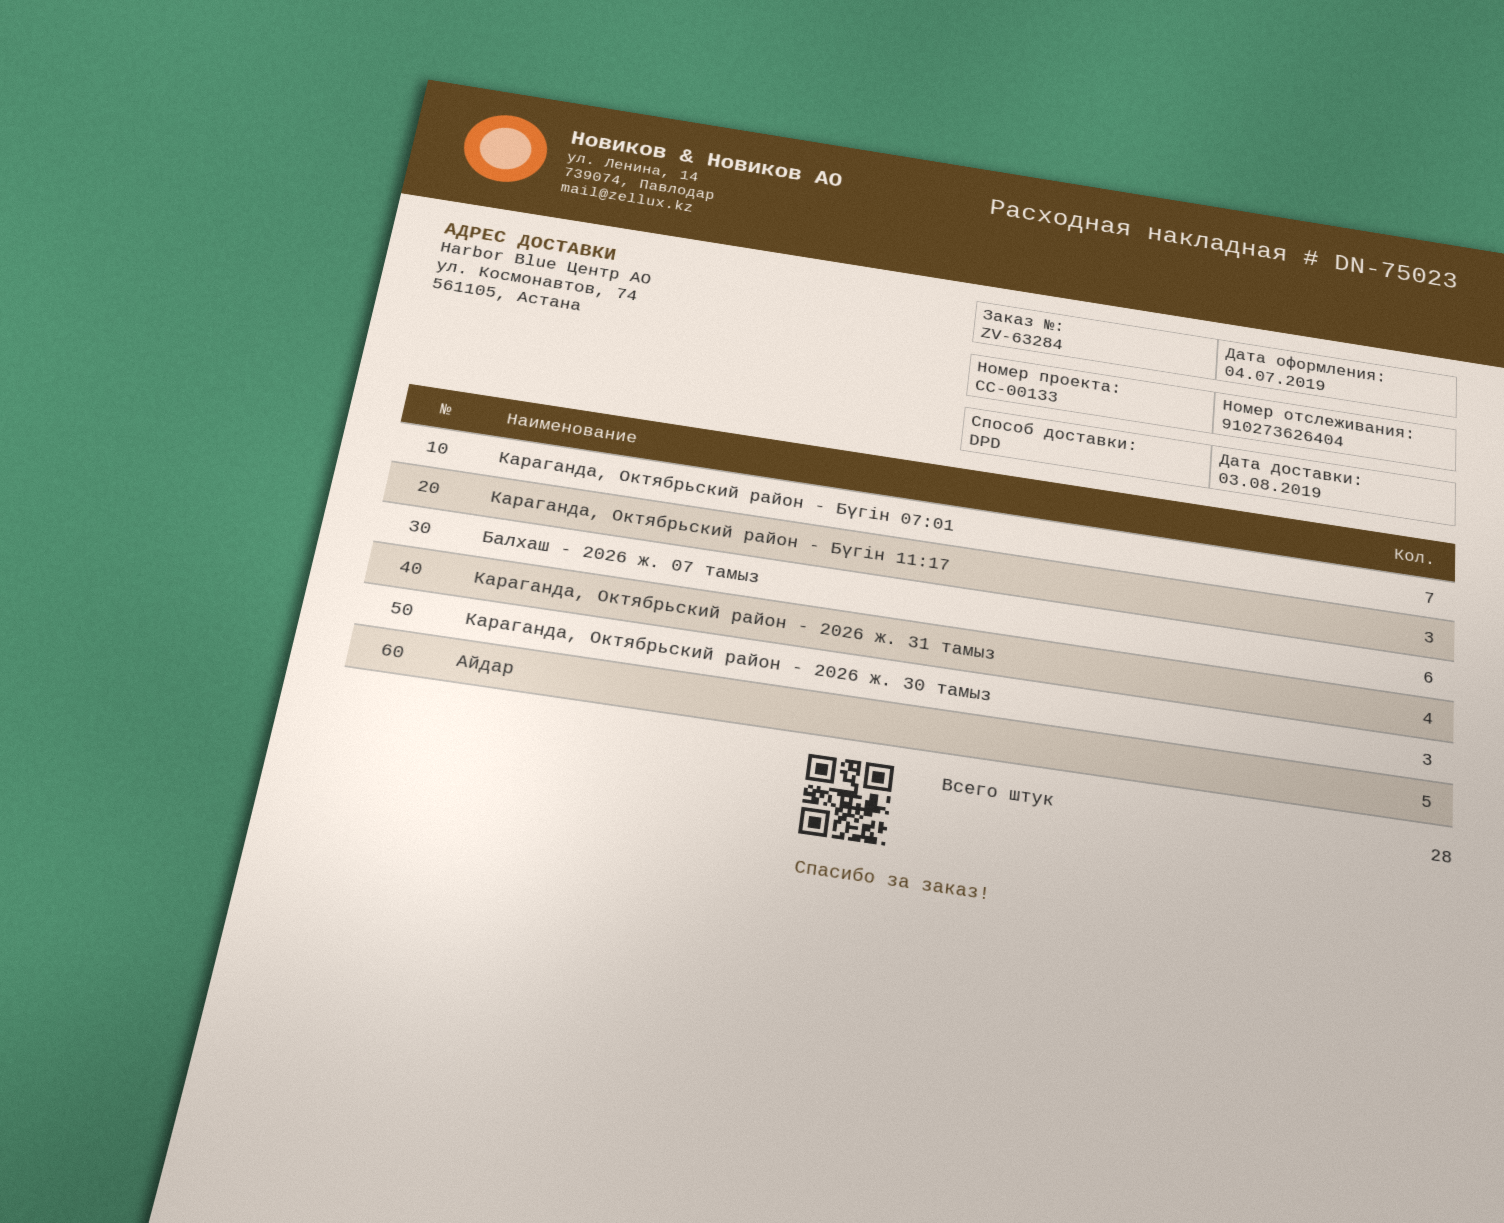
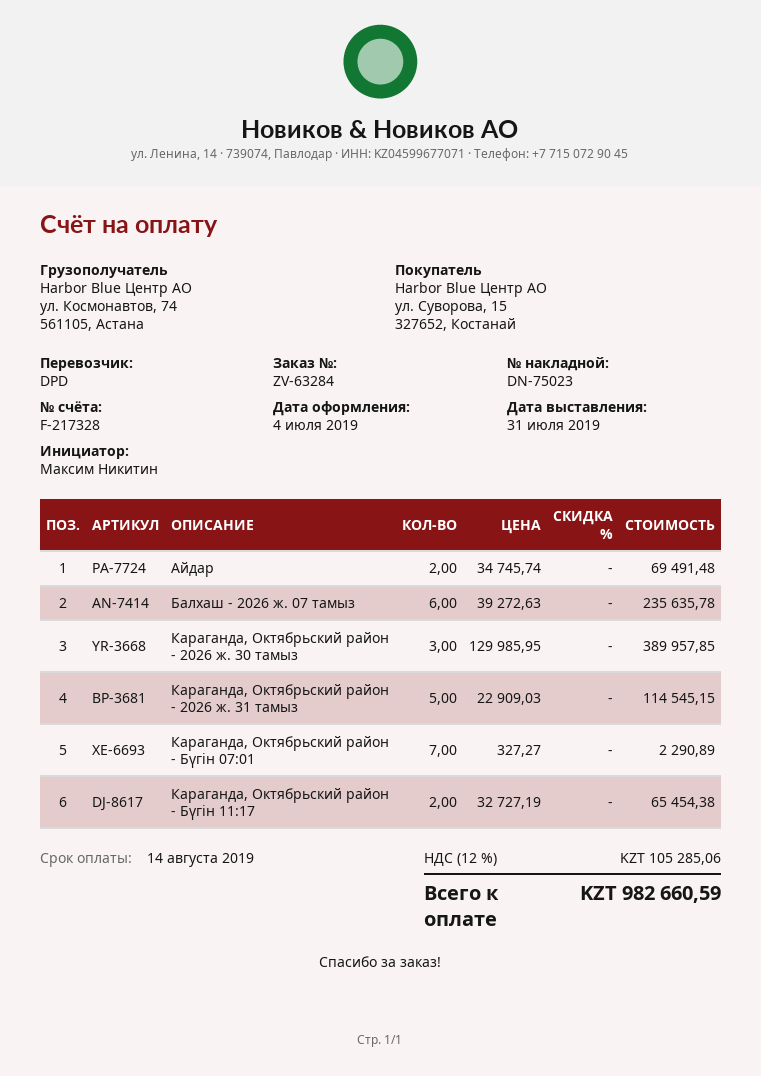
Караганда, Октябрьский район - Бүгін 11:17: 3 -> 2
Караганда, Октябрьский район - 2026 ж. 31 тамыз: 4 -> 5
Айдар: 5 -> 2

